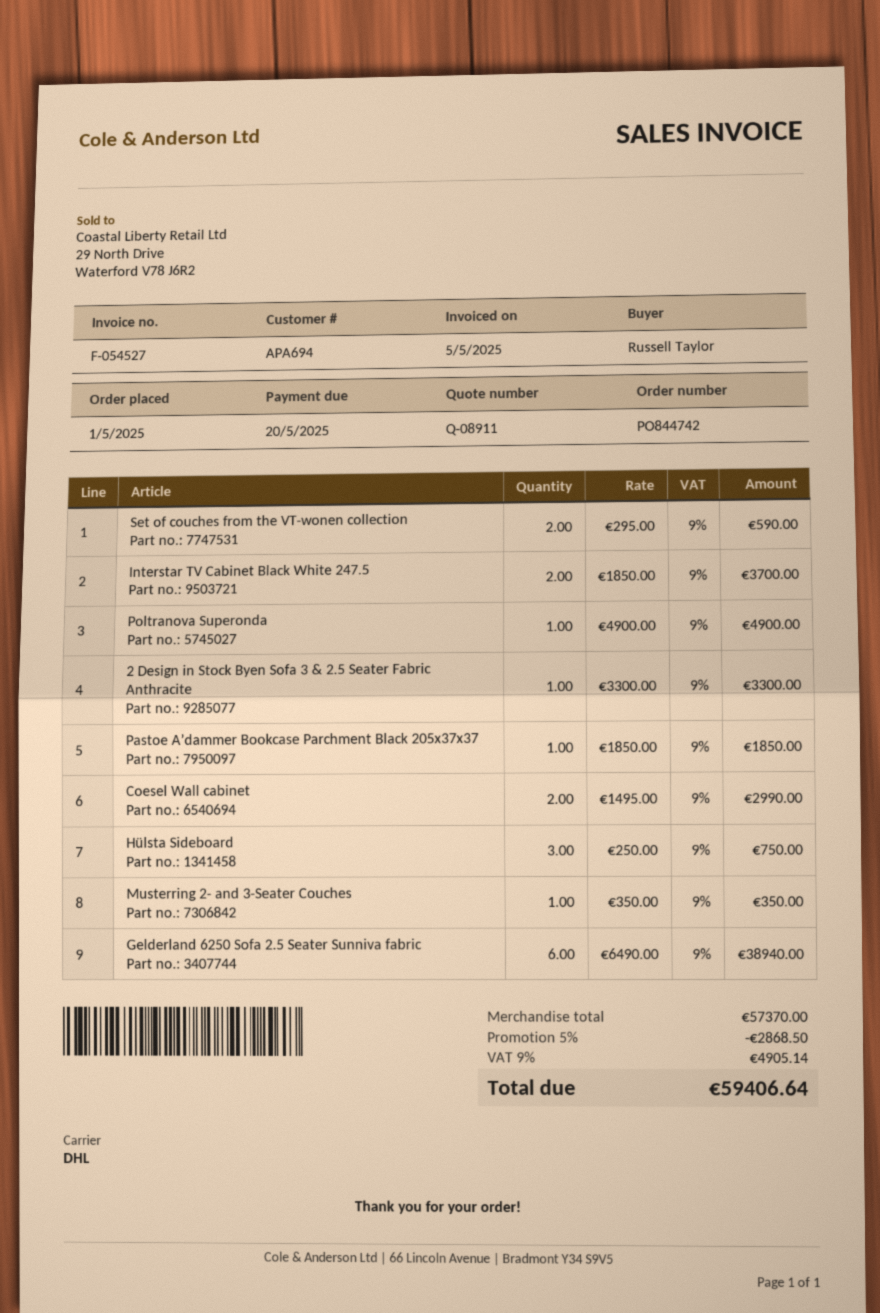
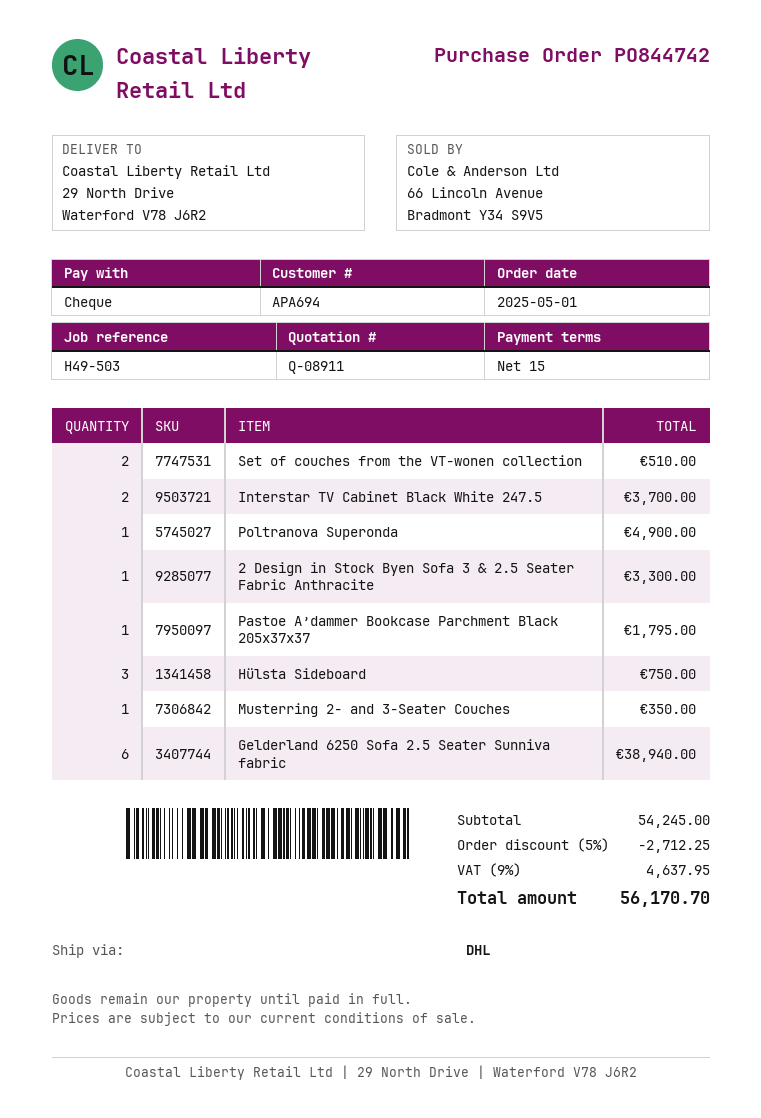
Set of couches from the VT-wonen collection: 2 for 590.00 -> 2 for 510.00
Pastoe A’dammer Bookcase Parchment Black 205x37x37: 1 for 1850.00 -> 1 for 1795.00
Coesel Wall cabinet: 2 for 2990.00 -> none
subtotal: 57370.00 -> 54245.00
discount: 5% = 2868.50 -> 5% = 2712.25
tax: 9% = 4905.14 -> 9% = 4637.95
total: 59406.64 -> 56170.70

